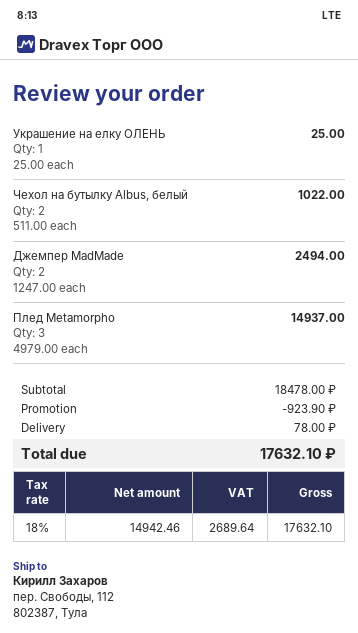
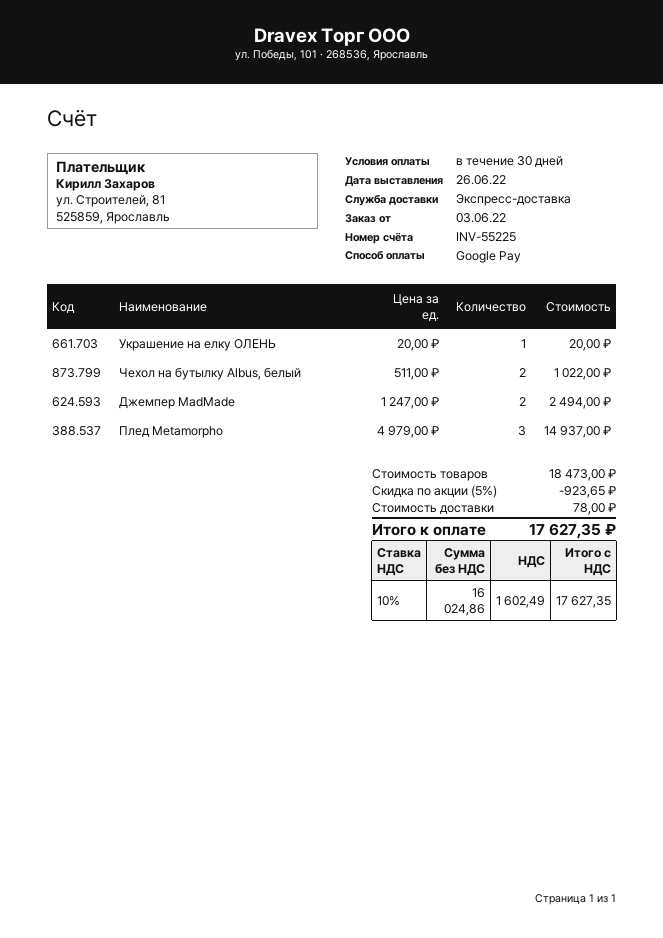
Украшение на елку ОЛЕНЬ: 1 x 25.00 = 25.00 -> 1 x 20.00 = 20.00
subtotal: 18478.00 -> 18473.00
discount: 923.90 -> 923.65
net: 14942.46 -> 16024.86
tax: 18% = 2689.64 -> 10% = 1602.49
total: 17632.10 -> 17627.35

